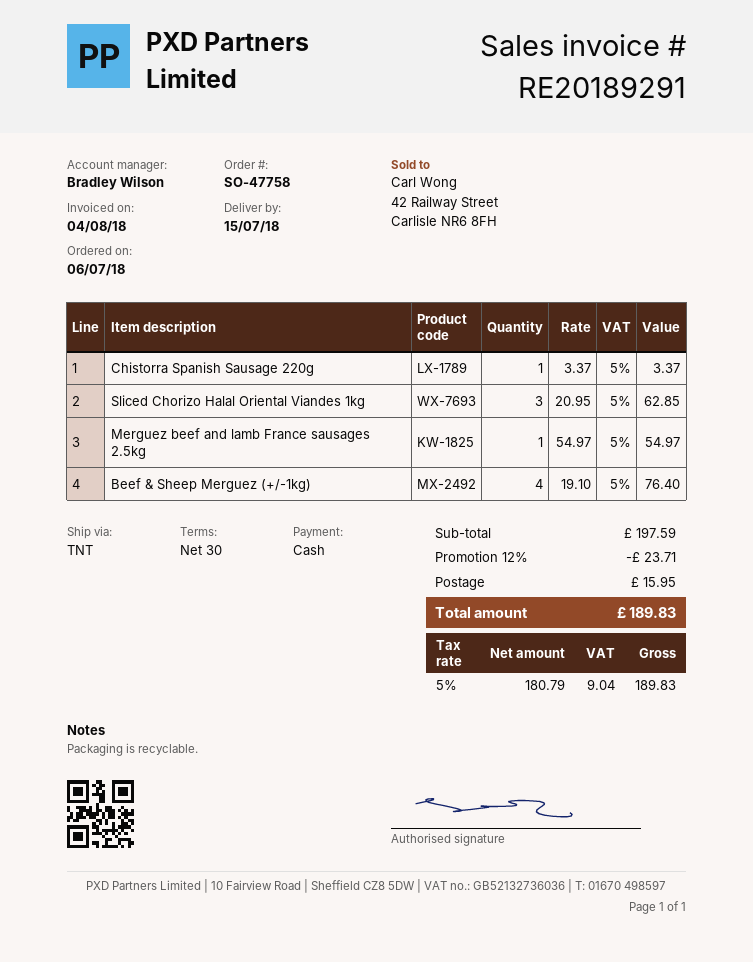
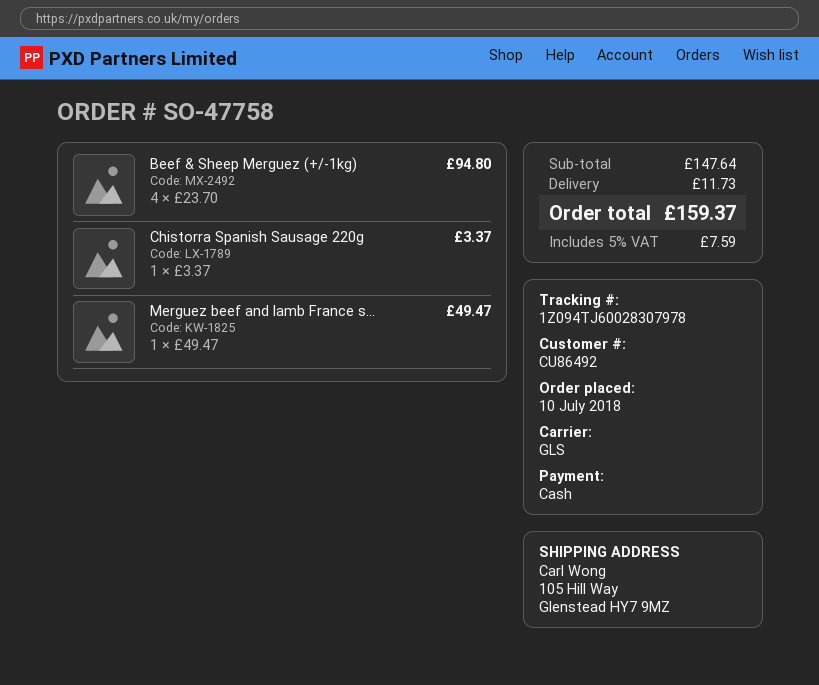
order date: 2018-07-06 -> 2018-07-10
shipping method: TNT -> GLS
Sliced Chorizo Halal Oriental Viandes 1kg: 3 x 20.95 = 62.85 -> none
Merguez beef and lamb France sausages 2.5kg: 1 x 54.97 = 54.97 -> 1 x 49.47 = 49.47
Beef & Sheep Merguez (+/-1kg): 4 x 19.10 = 76.40 -> 4 x 23.70 = 94.80
subtotal: 197.59 -> 147.64
discount: 12% = 23.71 -> none
shipping: 15.95 -> 11.73
tax: 5% = 9.04 -> 5% = 7.59
total: 189.83 -> 159.37

